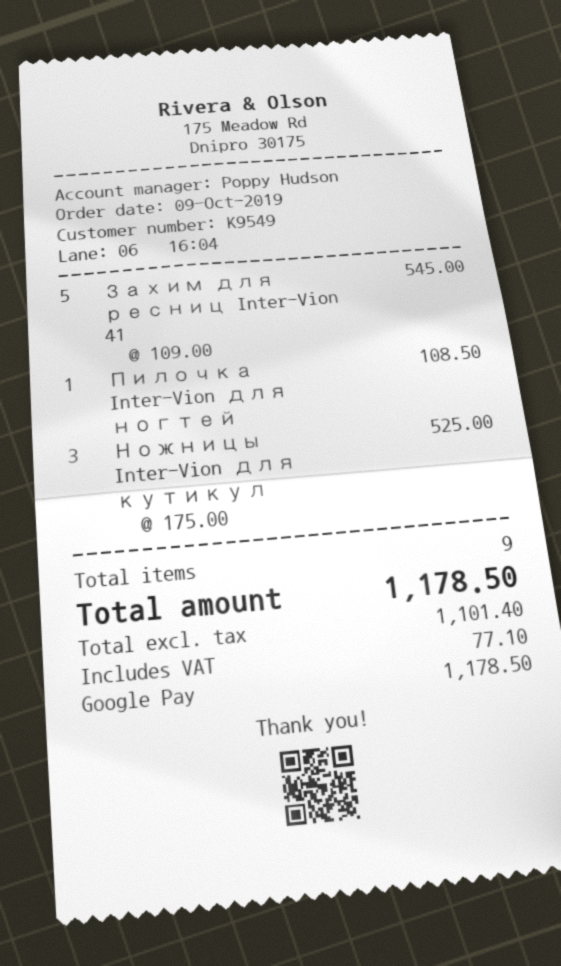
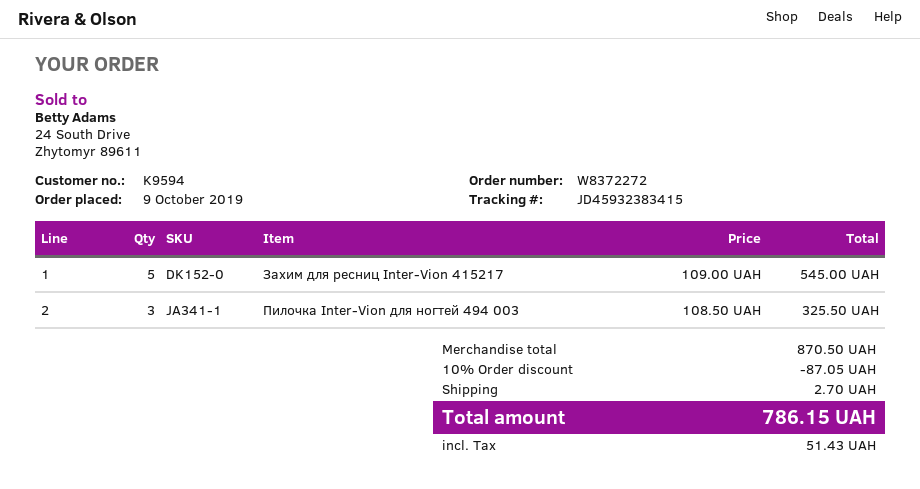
customer number: K9549 -> K9594
Пилочка Inter-Vion для ногтей: 1 x 108.50 = 108.50 -> 3 x 108.50 = 325.50
Ножницы Inter-Vion для кутикул: 3 x 175.00 = 525.00 -> none
discount: none -> 10% = 87.05
shipping: none -> 2.70
tax: 77.10 -> 51.43
total: 1178.50 -> 786.15

